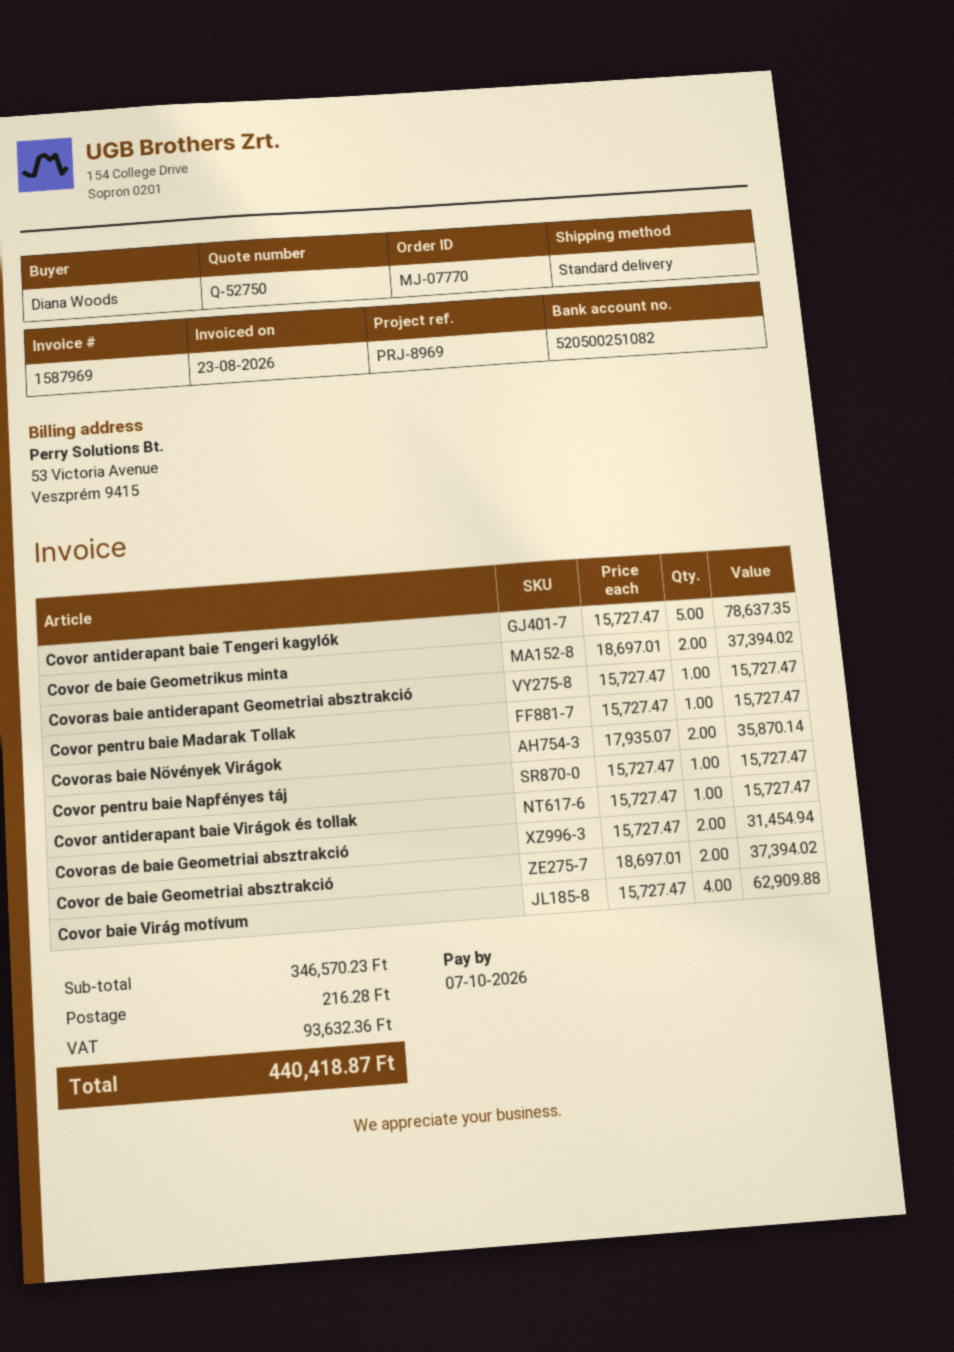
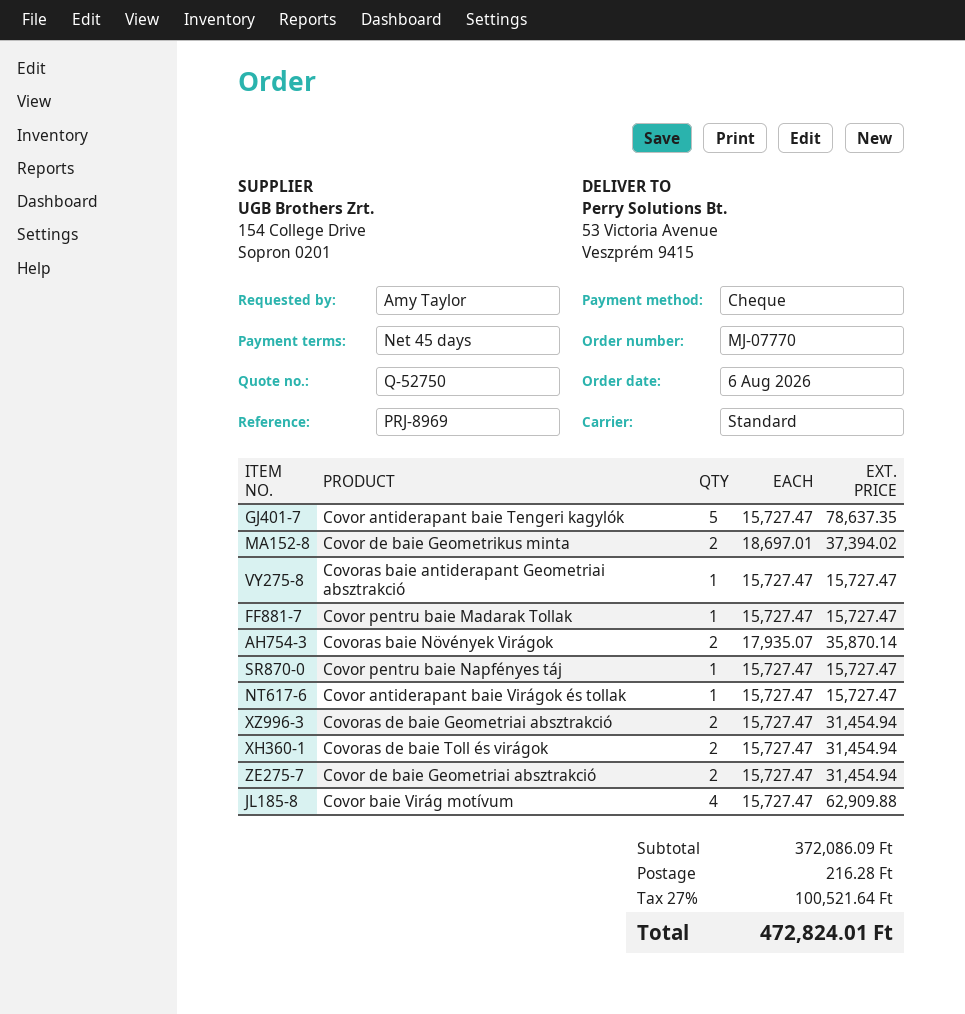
ordered by: Diana Woods -> Amy Taylor
Covor de baie Geometriai absztrakció: 2 x 18697.01 = 37394.02 -> 2 x 15727.47 = 31454.94
Covoras de baie Toll és virágok: none -> 2 x 15727.47 = 31454.94
subtotal: 346570.23 -> 372086.09
tax: 93632.36 -> 100521.64
total: 440418.87 -> 472824.01

